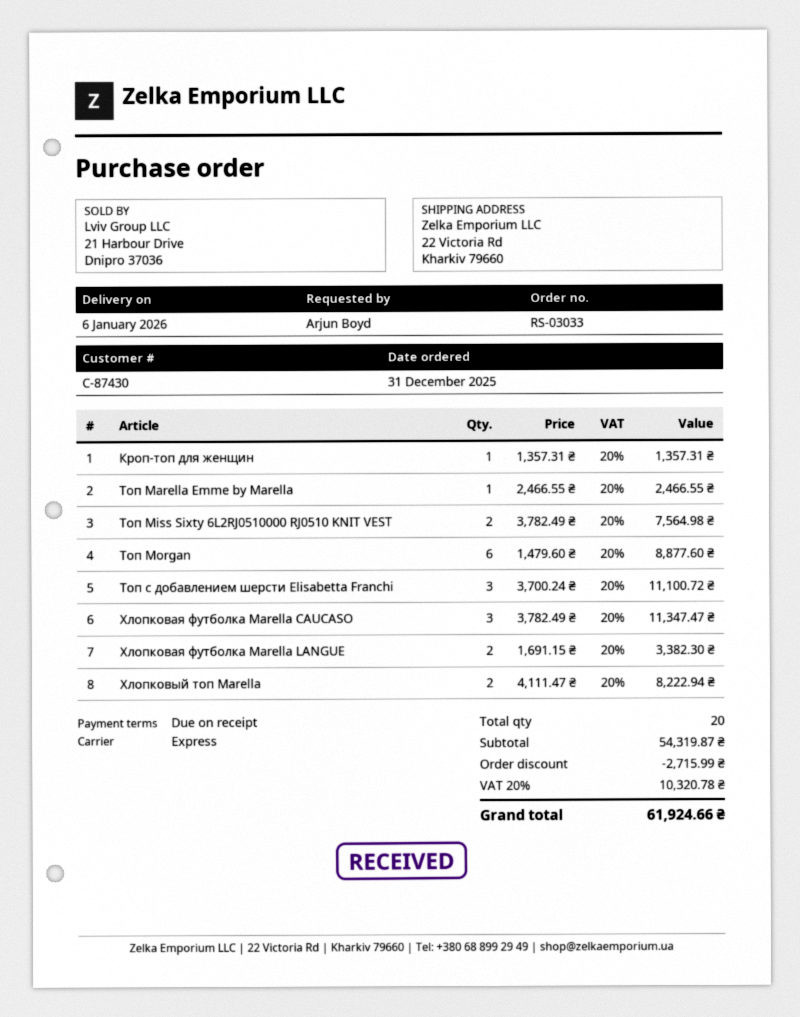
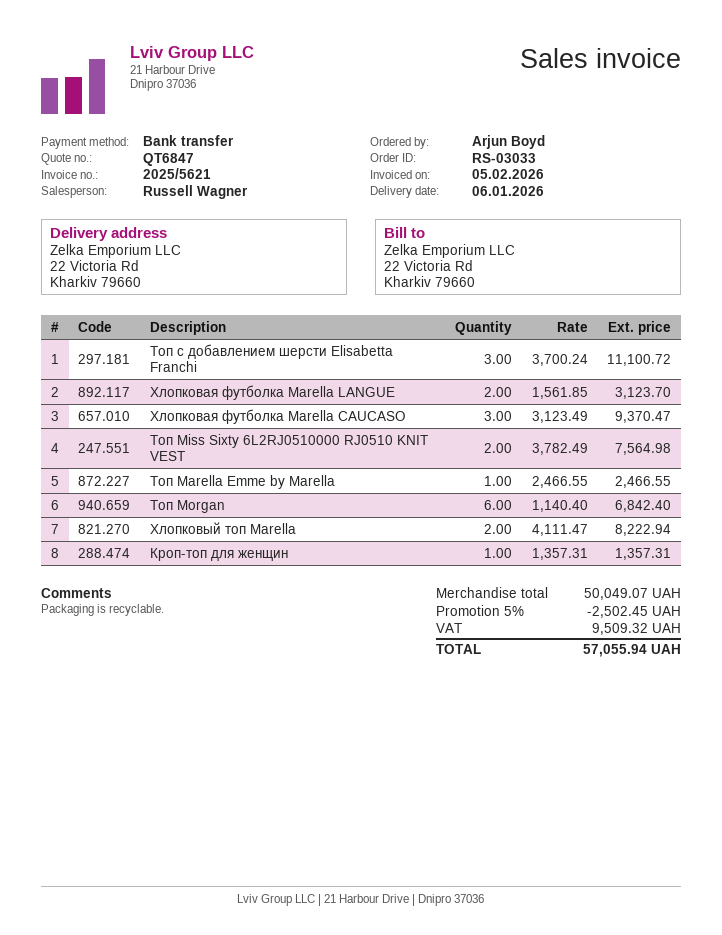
Топ Morgan: 6 x 1479.60 = 8877.60 -> 6 x 1140.40 = 6842.40
Хлопковая футболка Marella CAUCASO: 3 x 3782.49 = 11347.47 -> 3 x 3123.49 = 9370.47
Хлопковая футболка Marella LANGUE: 2 x 1691.15 = 3382.30 -> 2 x 1561.85 = 3123.70
subtotal: 54319.87 -> 50049.07
discount: 2715.99 -> 2502.45
tax: 10320.78 -> 9509.32
total: 61924.66 -> 57055.94

